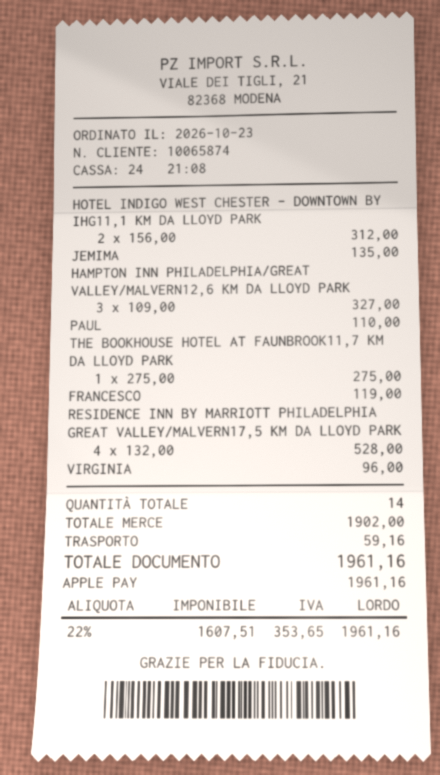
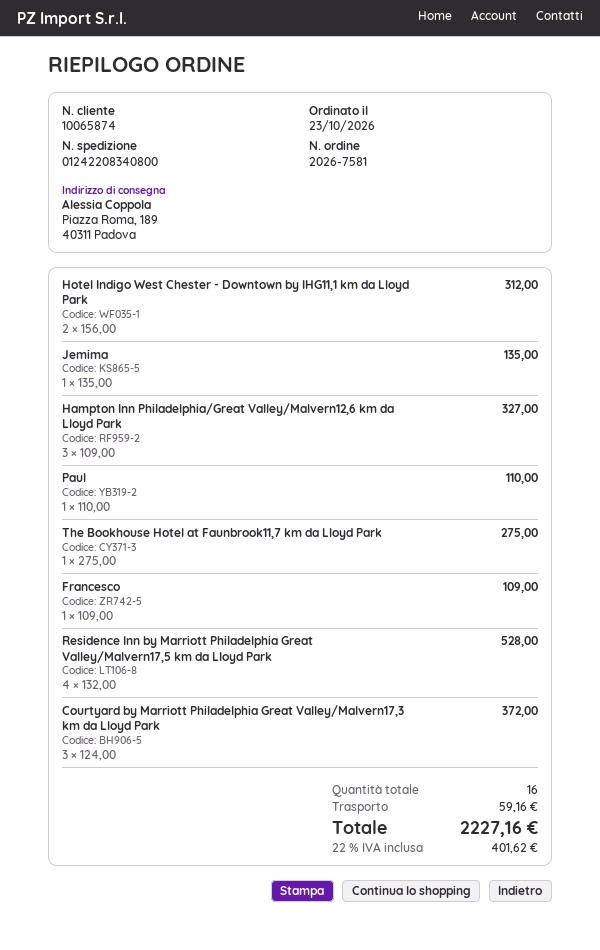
FRANCESCO: 1 x 119.00 = 119.00 -> 1 x 109.00 = 109.00
VIRGINIA: 1 x 96.00 = 96.00 -> none
Courtyard by Marriott Philadelphia Great Valley/Malvern17,3 km da Lloyd Park: none -> 3 x 124.00 = 372.00
total quantity: 14 -> 16
tax: 22% = 353.65 -> 22% = 401.62
total: 1961.16 -> 2227.16

